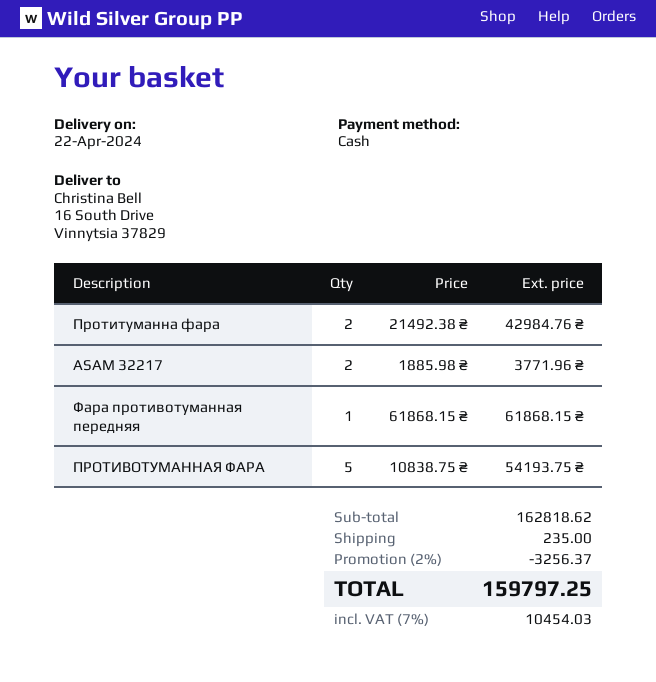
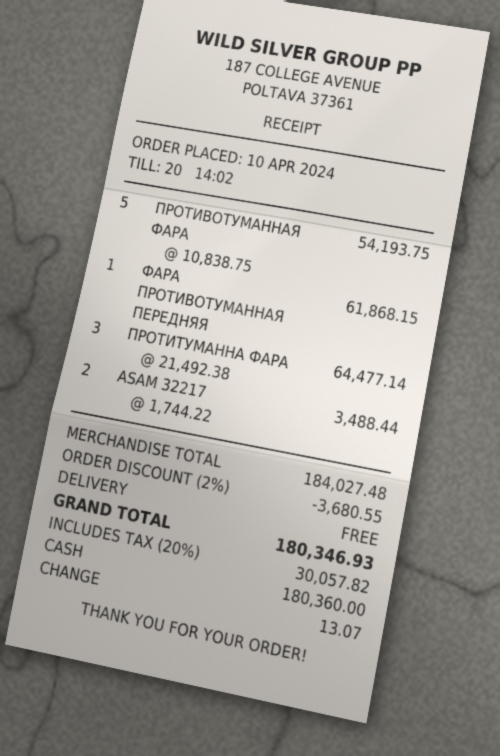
Протитуманна фара: 2 x 21492.38 = 42984.76 -> 3 x 21492.38 = 64477.14
ASAM 32217: 2 x 1885.98 = 3771.96 -> 2 x 1744.22 = 3488.44
subtotal: 162818.62 -> 184027.48
discount: 2% = 3256.37 -> 2% = 3680.55
shipping: 235.00 -> 0.00
tax: 7% = 10454.03 -> 20% = 30057.82
total: 159797.25 -> 180346.93

